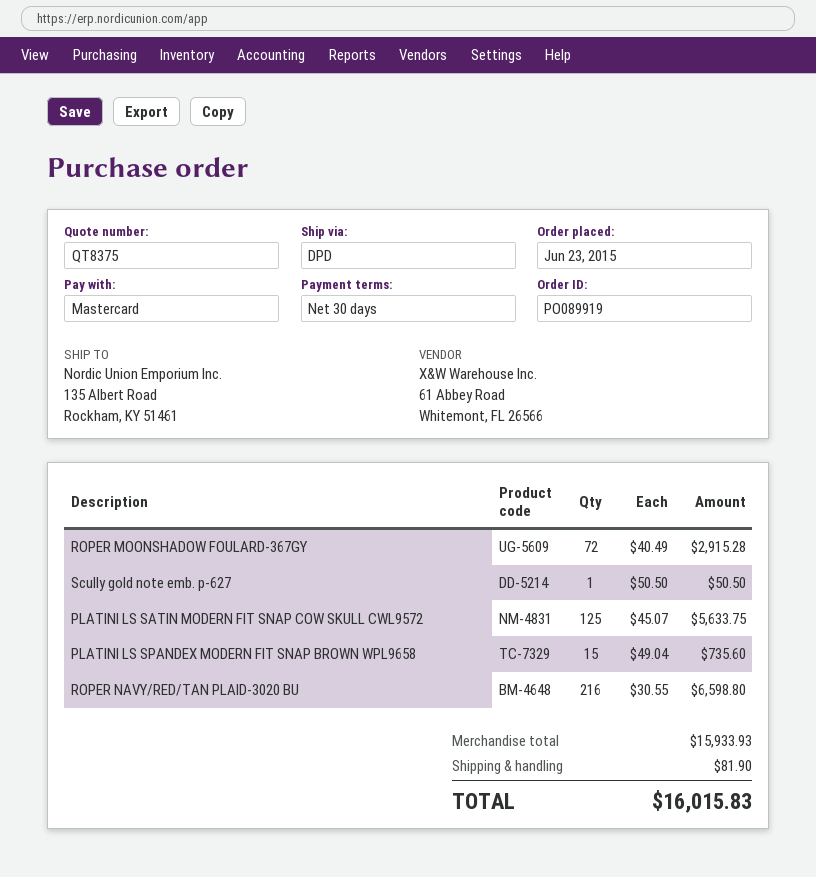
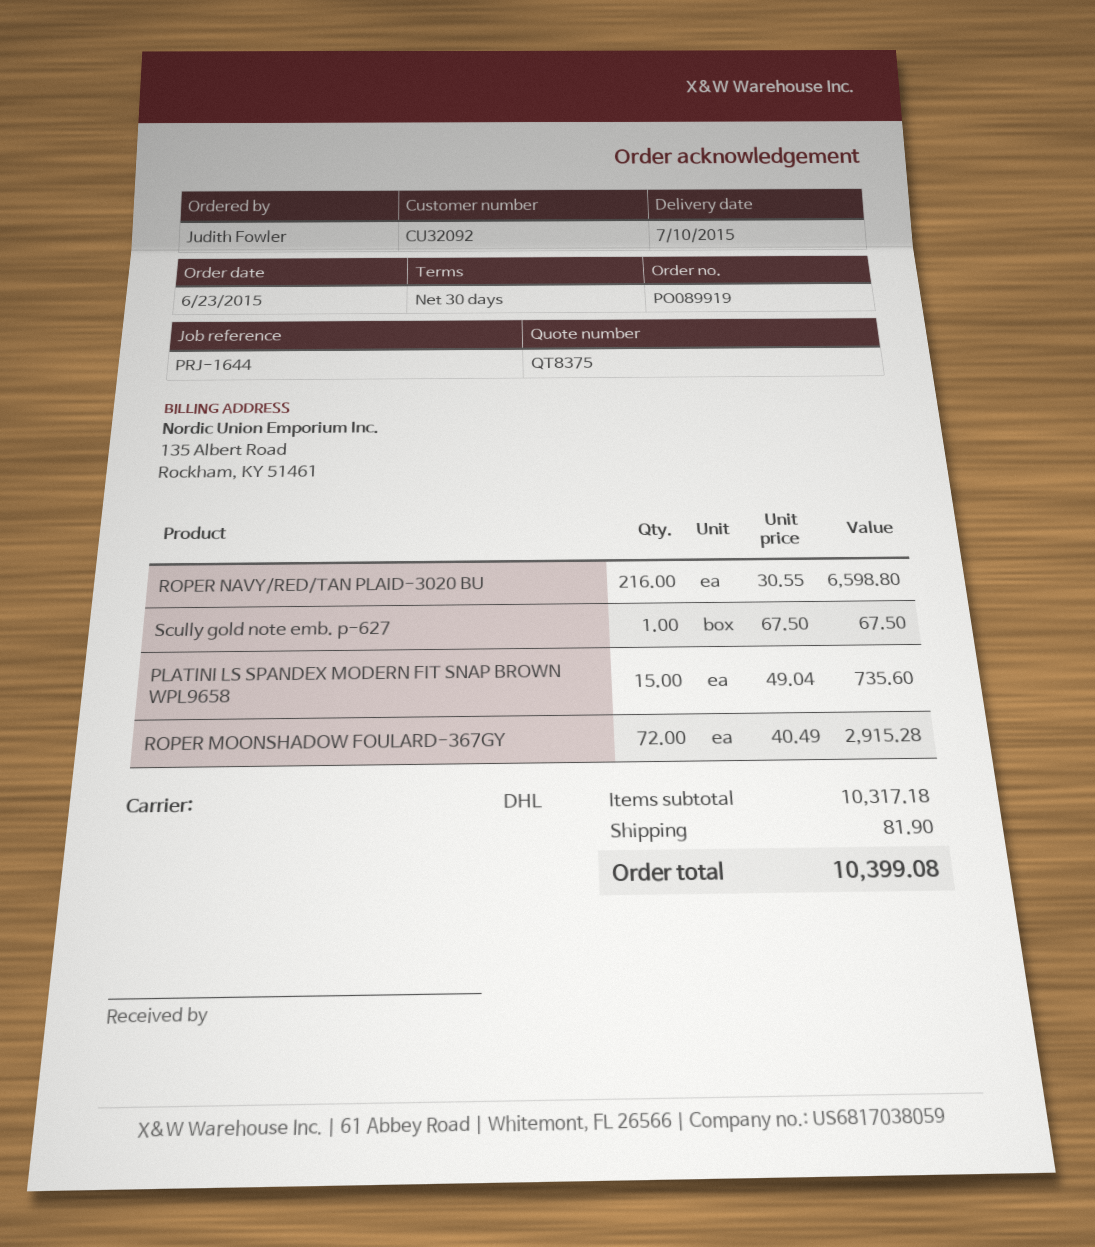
shipping method: DPD -> DHL
Scully gold note emb. p-627: 1 x 50.50 = 50.50 -> 1 x 67.50 = 67.50
PLATINI LS SATIN MODERN FIT SNAP COW SKULL CWL9572: 125 x 45.07 = 5633.75 -> none
subtotal: 15933.93 -> 10317.18
total: 16015.83 -> 10399.08

